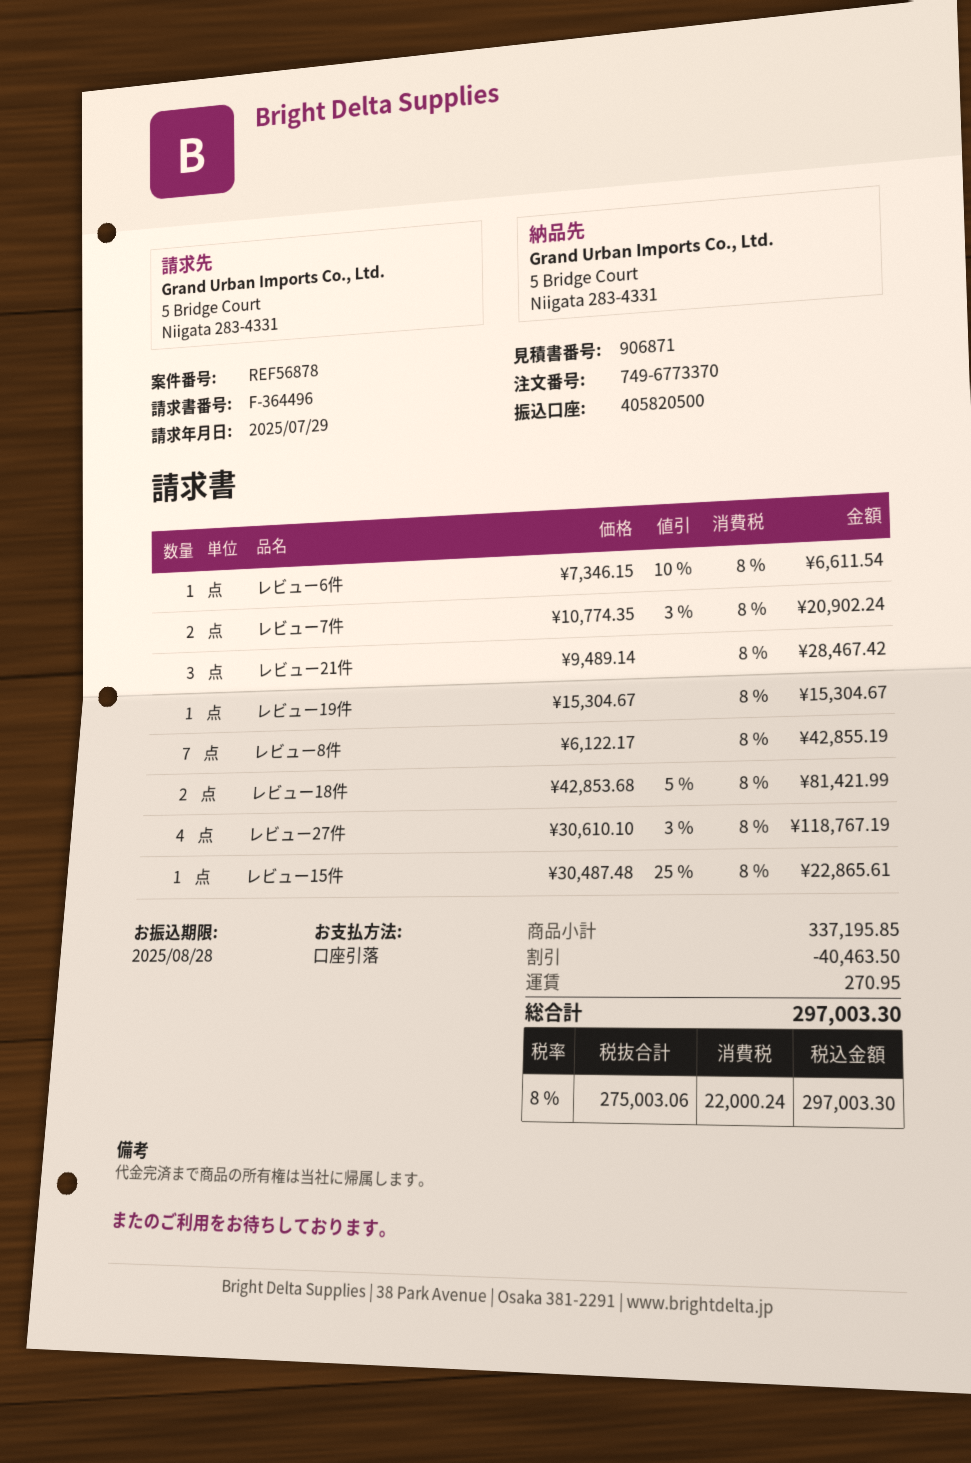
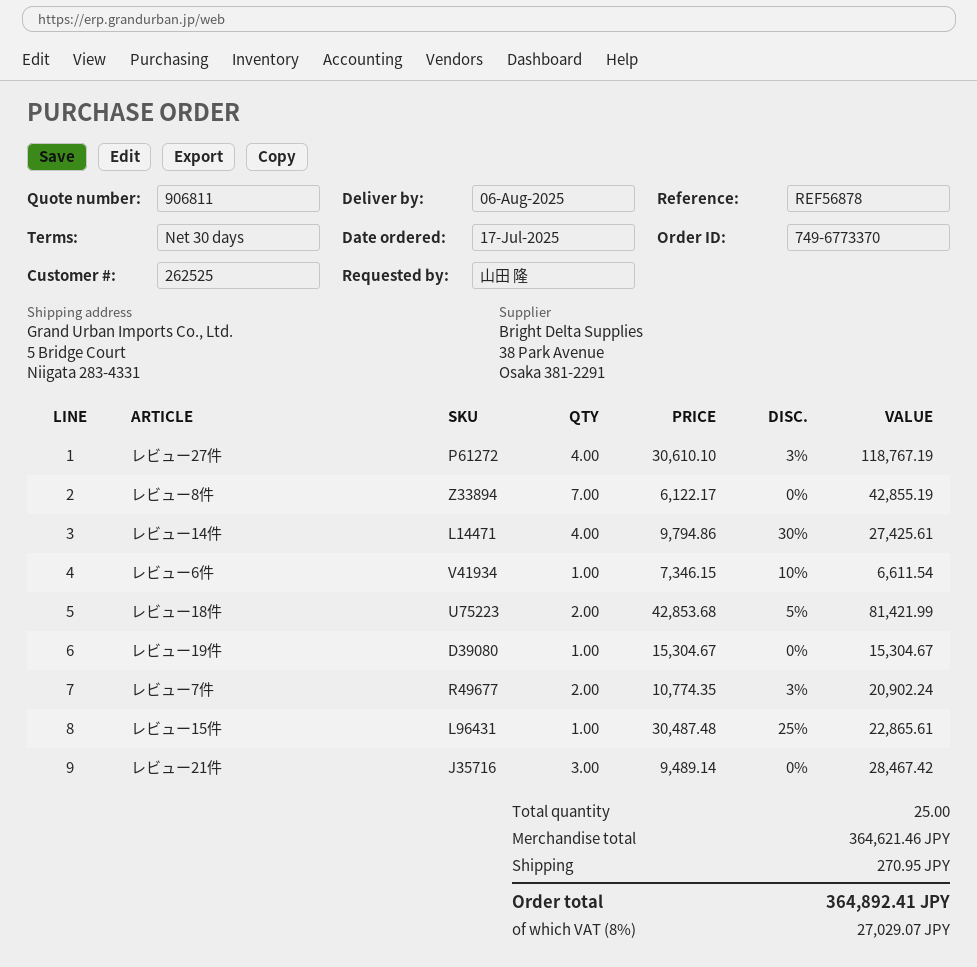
quote number: 906871 -> 906811
レビュー14件: none -> 4 x 9794.86 - 30% = 27425.61
subtotal: 337195.85 -> 364621.46
discount: 40463.50 -> none
tax: 8% = 22000.24 -> 8% = 27029.07
total: 297003.30 -> 364892.41

